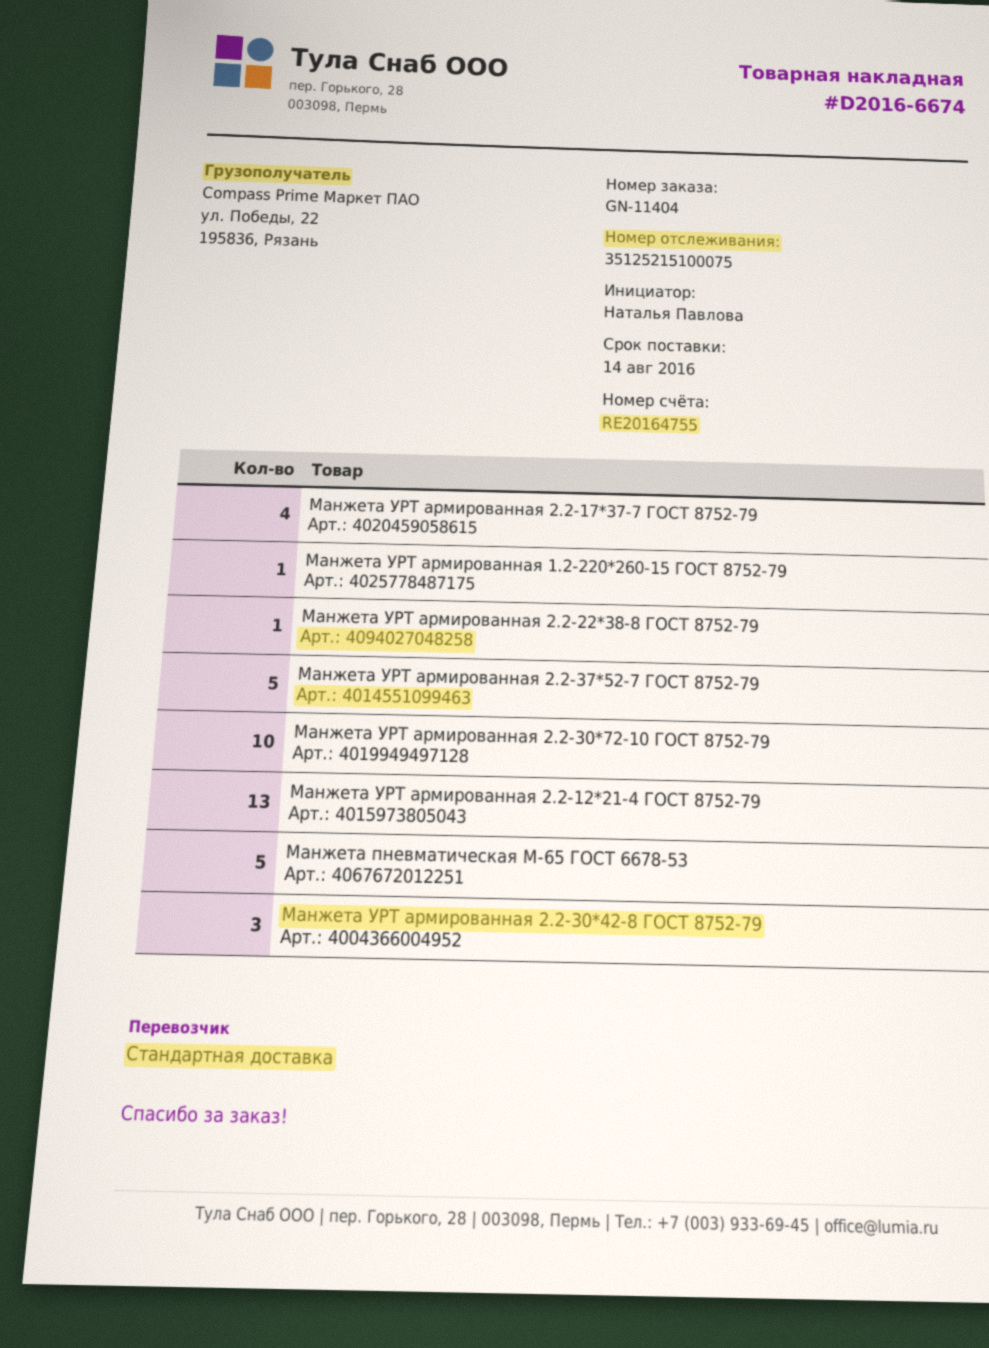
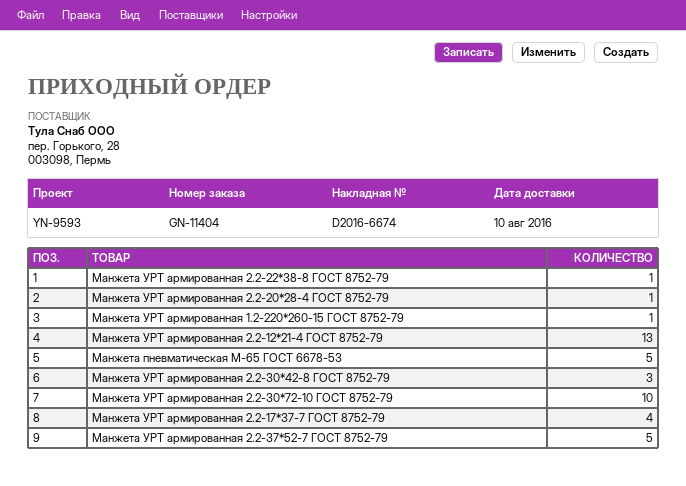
delivery date: 2016-08-14 -> 2016-08-10
Манжета УРТ армированная 2.2-20*28-4 ГОСТ 8752-79: none -> 1

